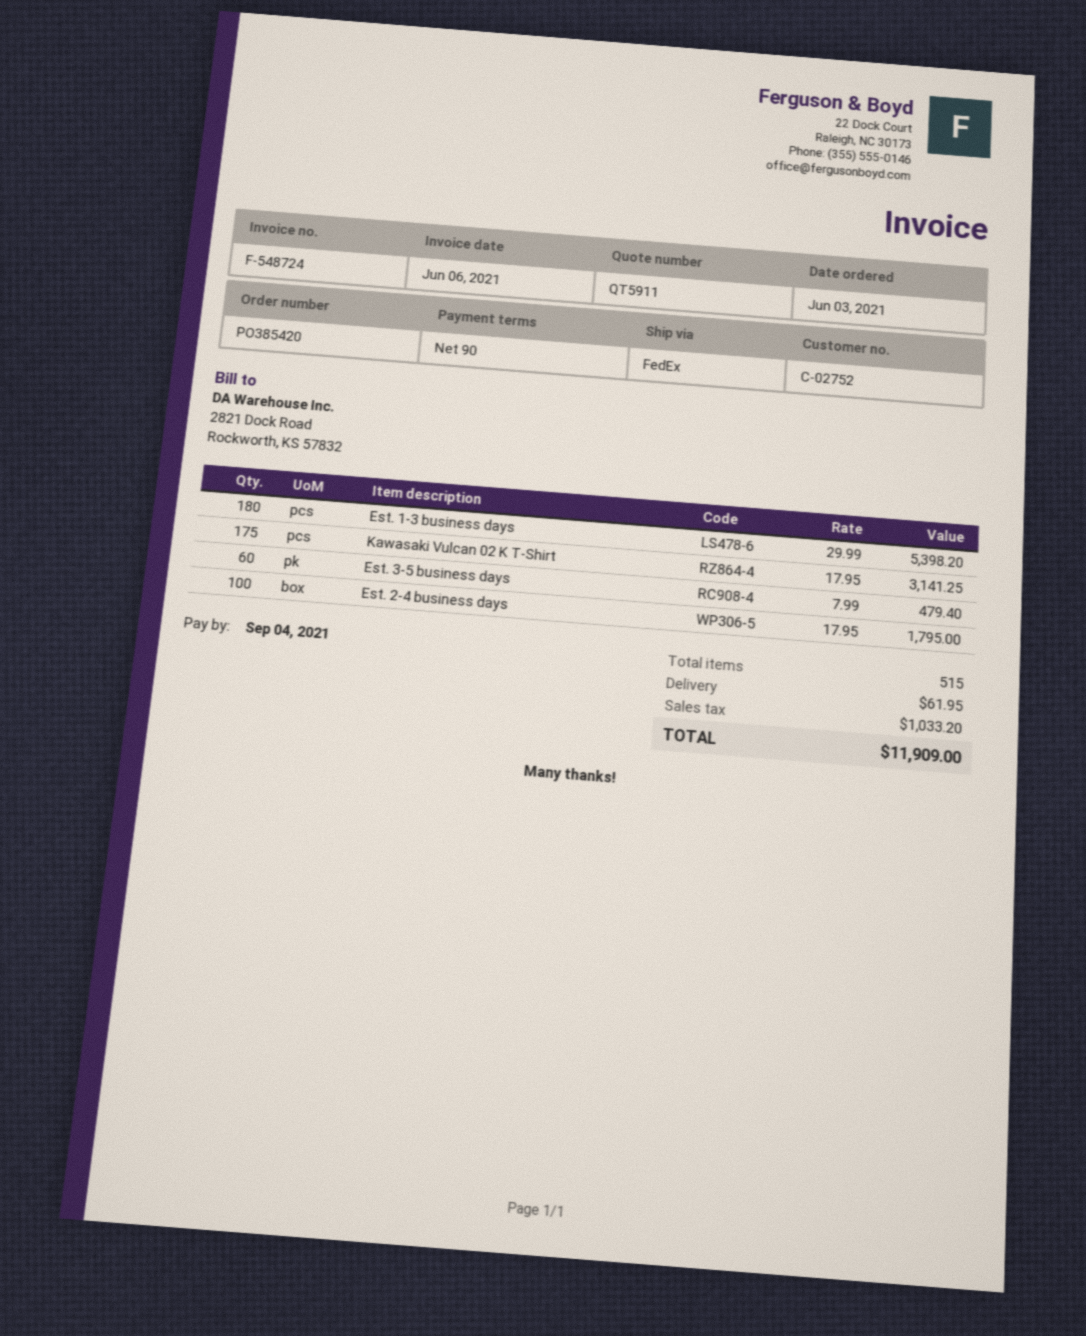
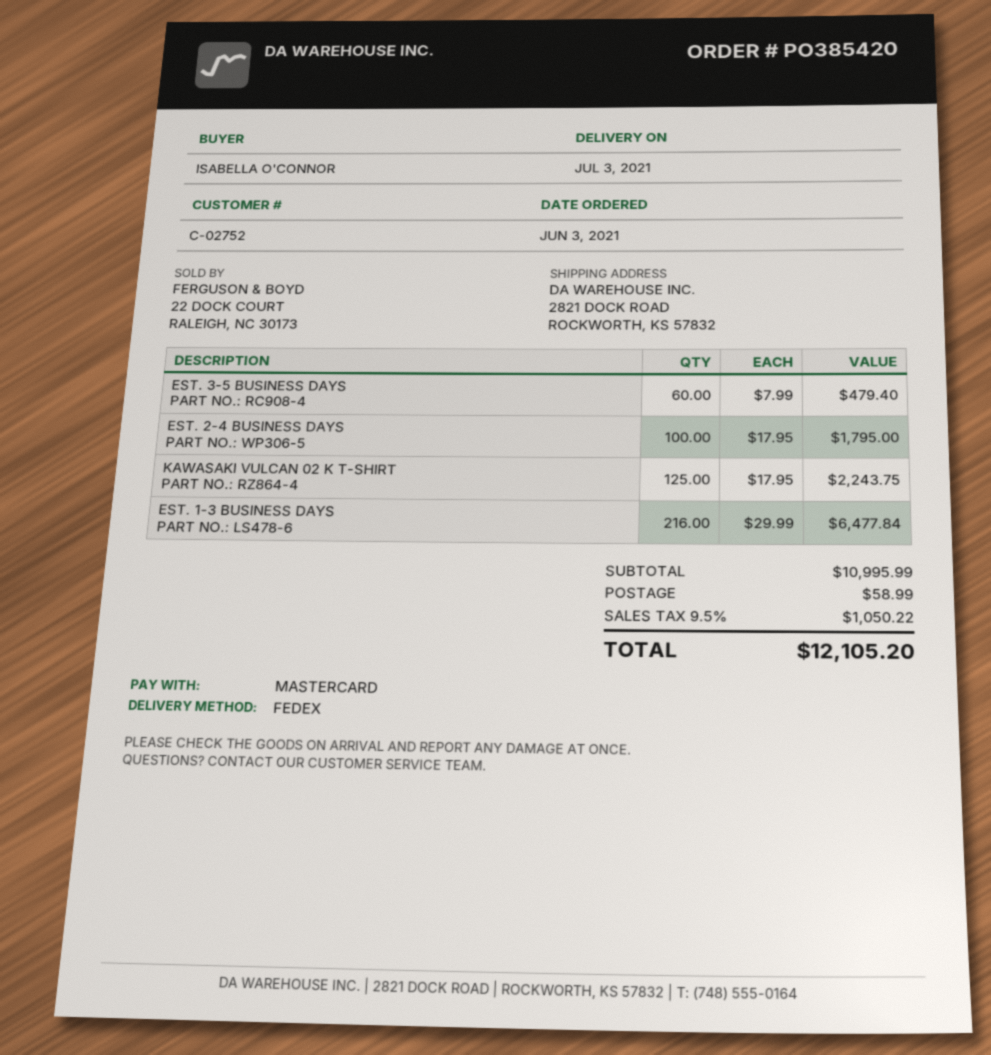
Est. 1-3 business days: 180 x 29.99 = 5398.20 -> 216 x 29.99 = 6477.84
Kawasaki Vulcan 02 K T-Shirt: 175 x 17.95 = 3141.25 -> 125 x 17.95 = 2243.75
shipping: 61.95 -> 58.99
tax: 1033.20 -> 1050.22
total: 11909.00 -> 12105.20

